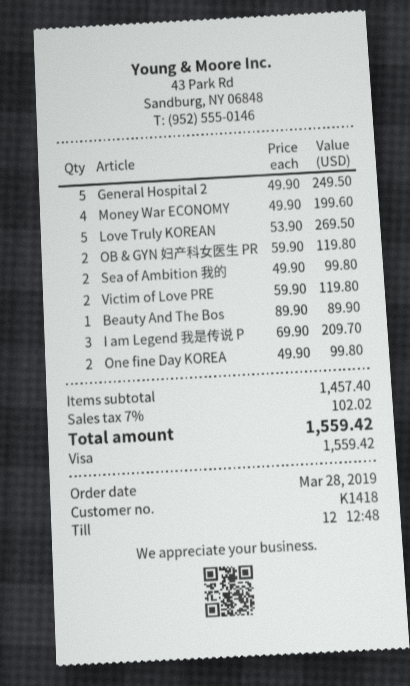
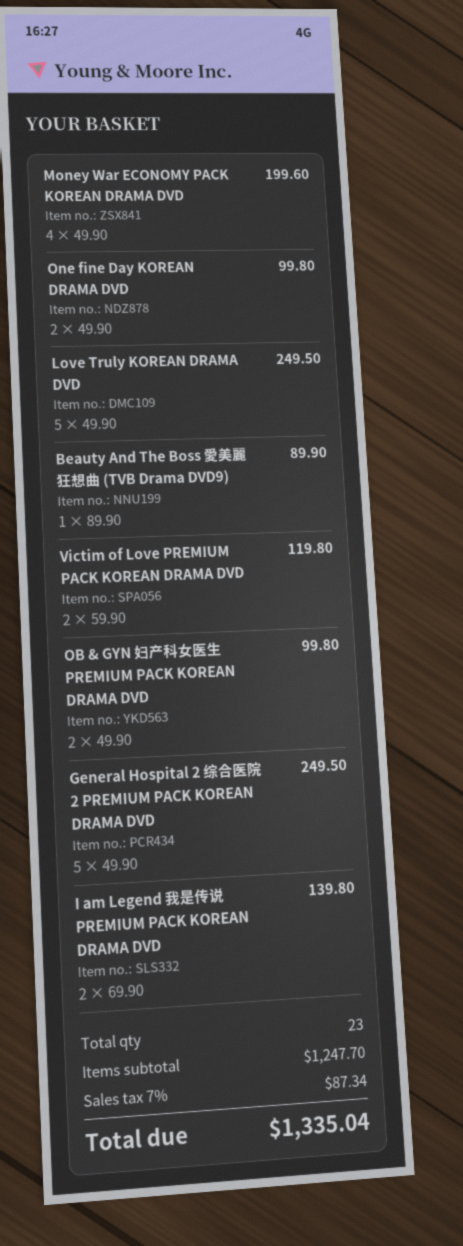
Love Truly KOREAN: 5 x 53.90 = 269.50 -> 5 x 49.90 = 249.50
OB & GYN 妇产科女医生 PR: 2 x 59.90 = 119.80 -> 2 x 49.90 = 99.80
Sea of Ambition 我的: 2 x 49.90 = 99.80 -> none
I am Legend 我是传说 P: 3 x 69.90 = 209.70 -> 2 x 69.90 = 139.80
subtotal: 1457.40 -> 1247.70
tax: 7% = 102.02 -> 7% = 87.34
total: 1559.42 -> 1335.04

